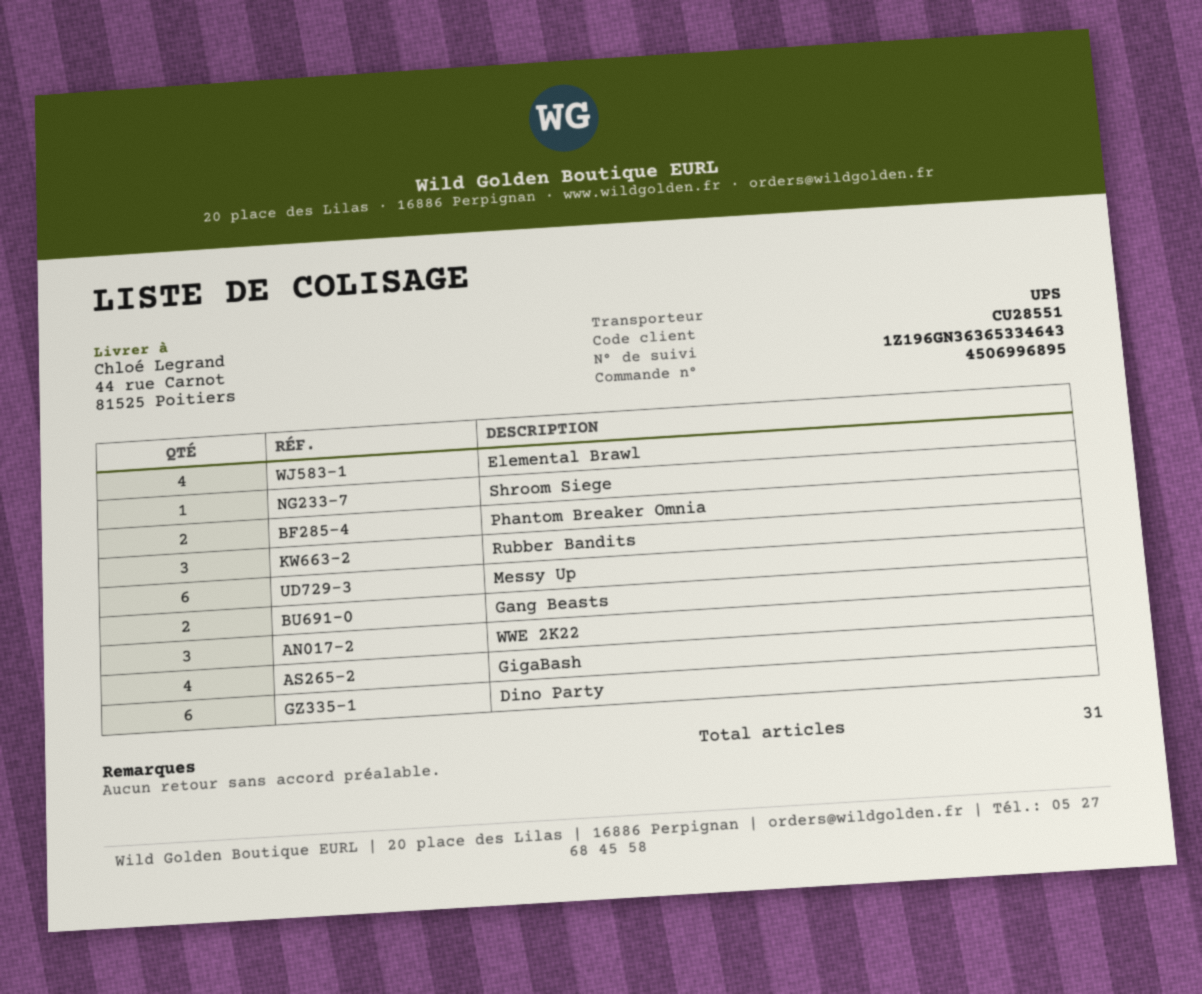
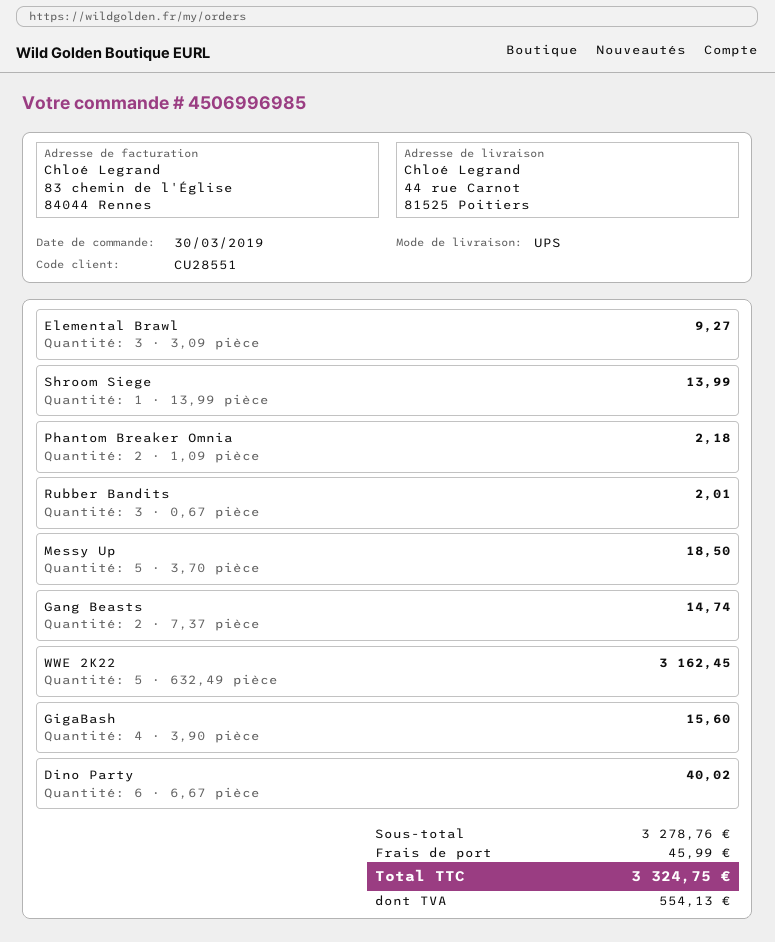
order number: 4506996895 -> 4506996985
Elemental Brawl: 4 -> 3
Messy Up: 6 -> 5
WWE 2K22: 3 -> 5

